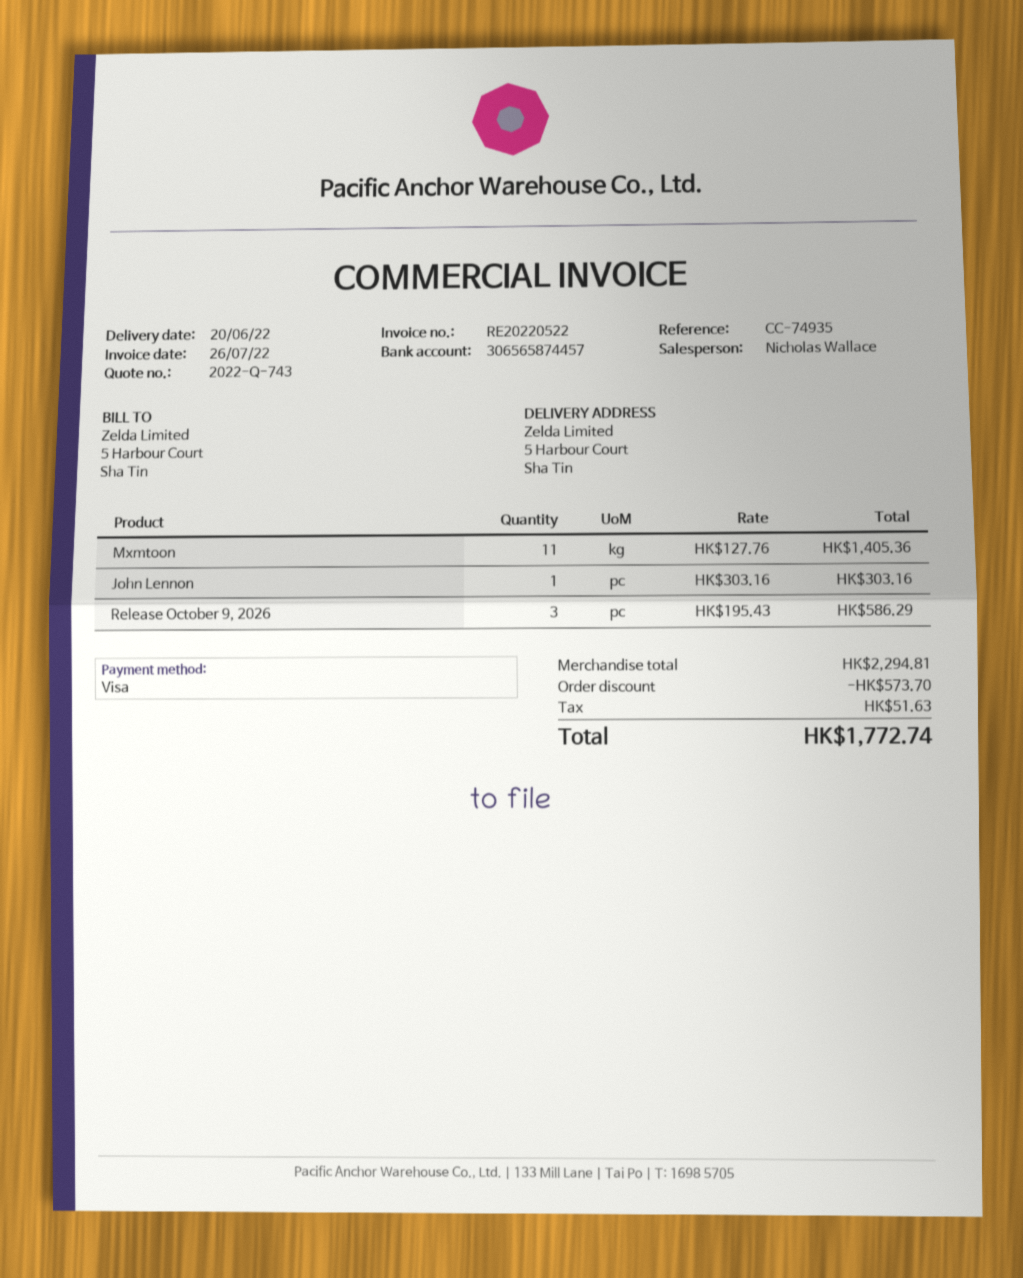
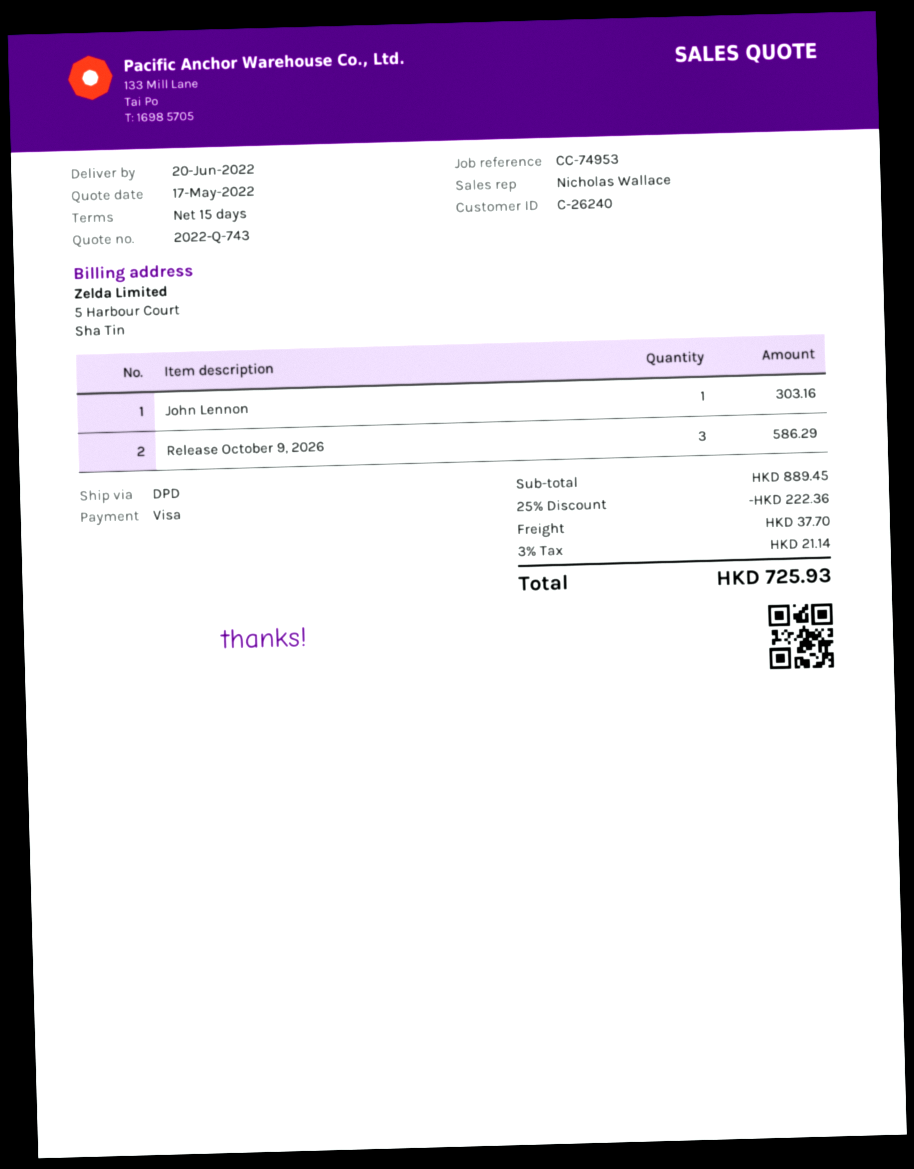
reference: CC-74935 -> CC-74953
Mxmtoon: 11 for 1405.36 -> none
subtotal: 2294.81 -> 889.45
discount: 573.70 -> 222.36
shipping: none -> 37.70
tax: 51.63 -> 21.14
total: 1772.74 -> 725.93

